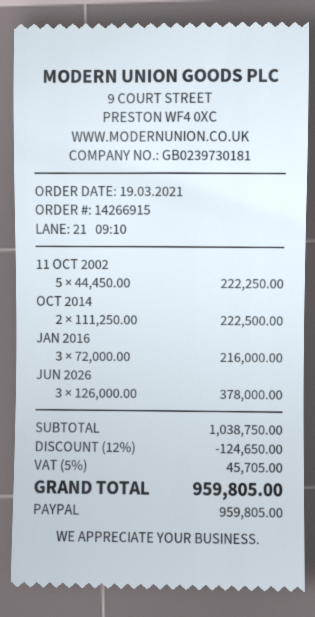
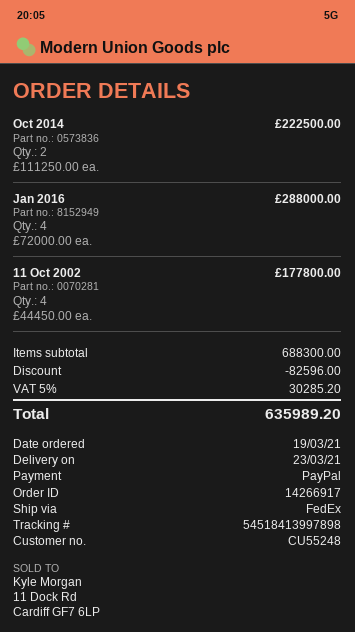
order number: 14266915 -> 14266917
11 OCT 2002: 5 x 44450.00 = 222250.00 -> 4 x 44450.00 = 177800.00
JAN 2016: 3 x 72000.00 = 216000.00 -> 4 x 72000.00 = 288000.00
JUN 2026: 3 x 126000.00 = 378000.00 -> none
subtotal: 1038750.00 -> 688300.00
discount: 124650.00 -> 82596.00
tax: 5% = 45705.00 -> 5% = 30285.20
total: 959805.00 -> 635989.20

